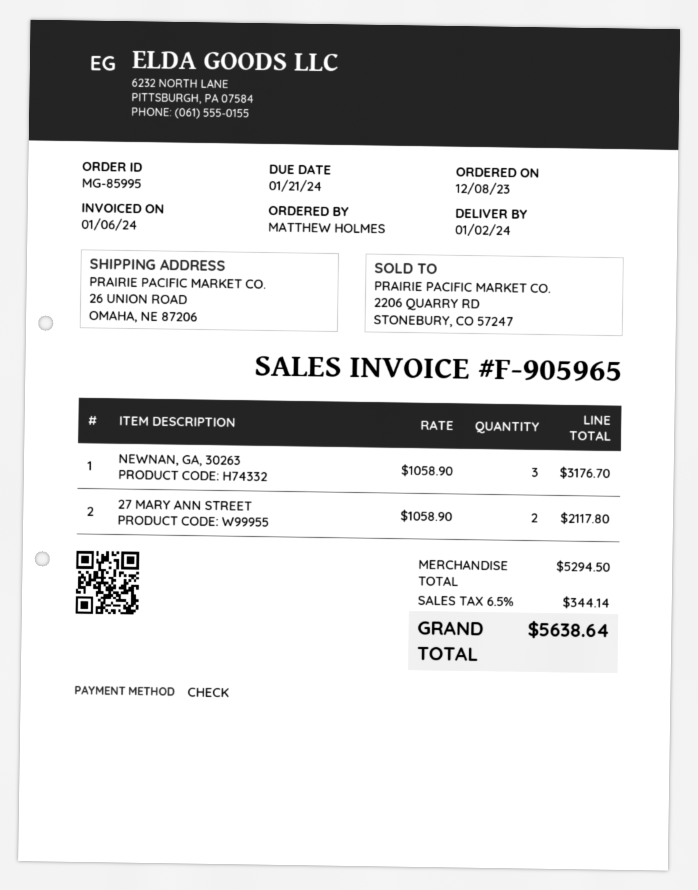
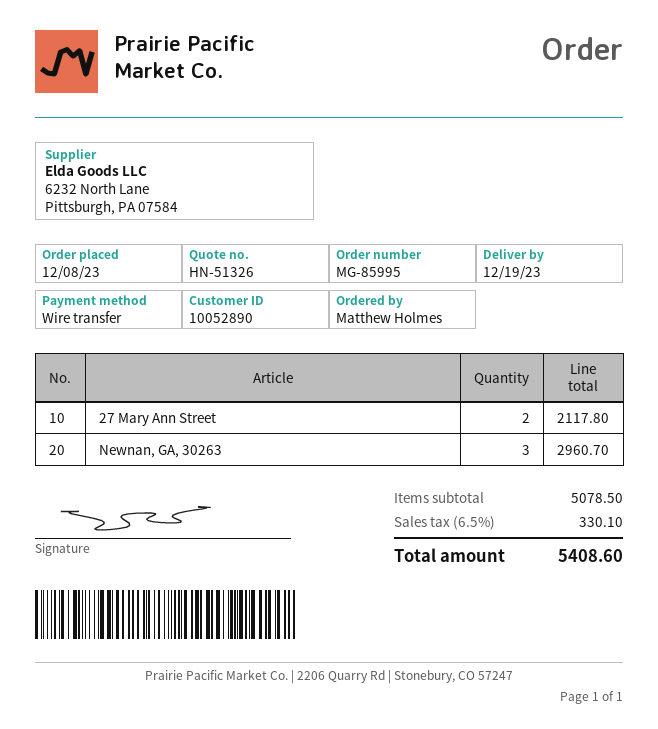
delivery date: 2024-01-02 -> 2023-12-19
payment method: cheque -> bank transfer
NEWNAN, GA, 30263: 3 for 3176.70 -> 3 for 2960.70
subtotal: 5294.50 -> 5078.50
tax: 6.5% = 344.14 -> 6.5% = 330.10
total: 5638.64 -> 5408.60

